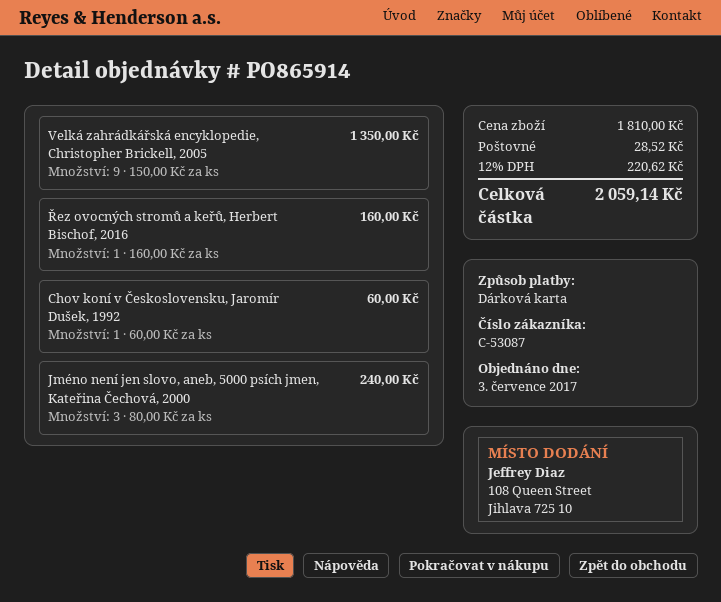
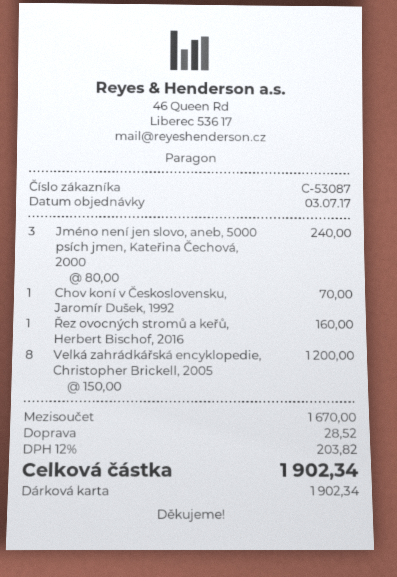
Velká zahrádkářská encyklopedie, Christopher Brickell, 2005: 9 x 150.00 = 1350.00 -> 8 x 150.00 = 1200.00
Chov koní v Československu, Jaromír Dušek, 1992: 1 x 60.00 = 60.00 -> 1 x 70.00 = 70.00
subtotal: 1810.00 -> 1670.00
tax: 12% = 220.62 -> 12% = 203.82
total: 2059.14 -> 1902.34

